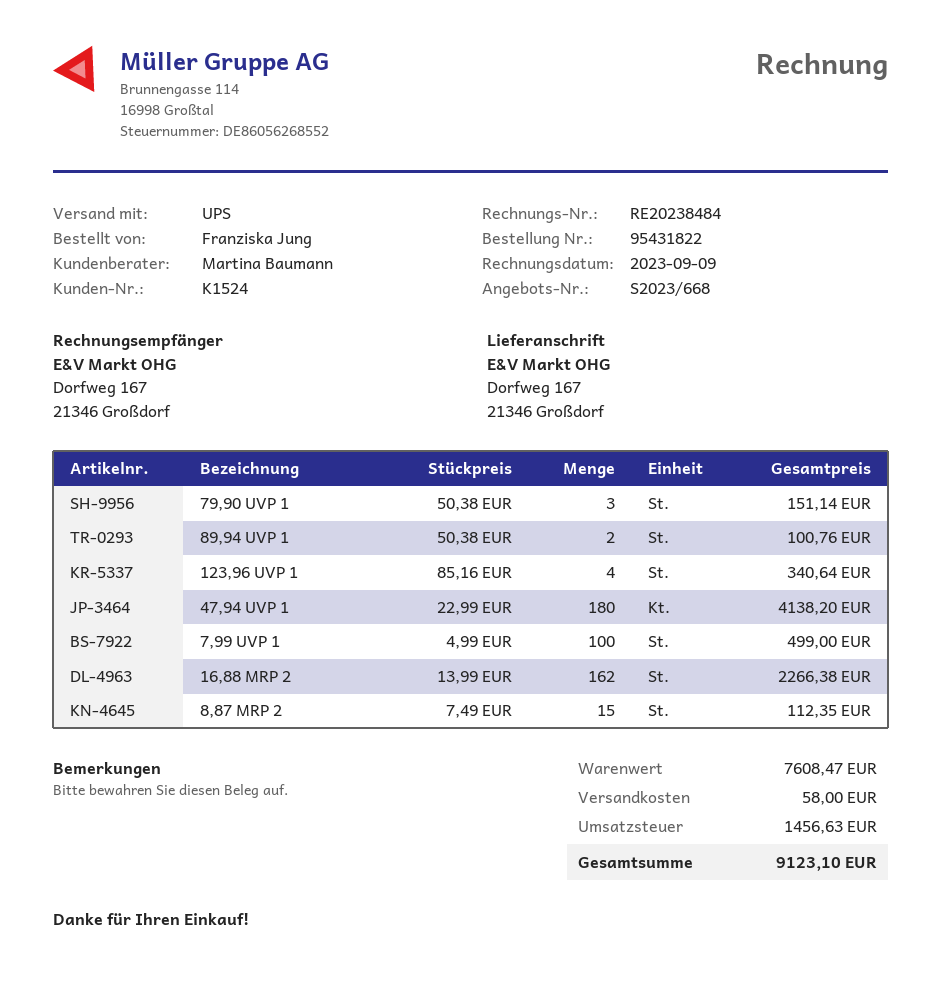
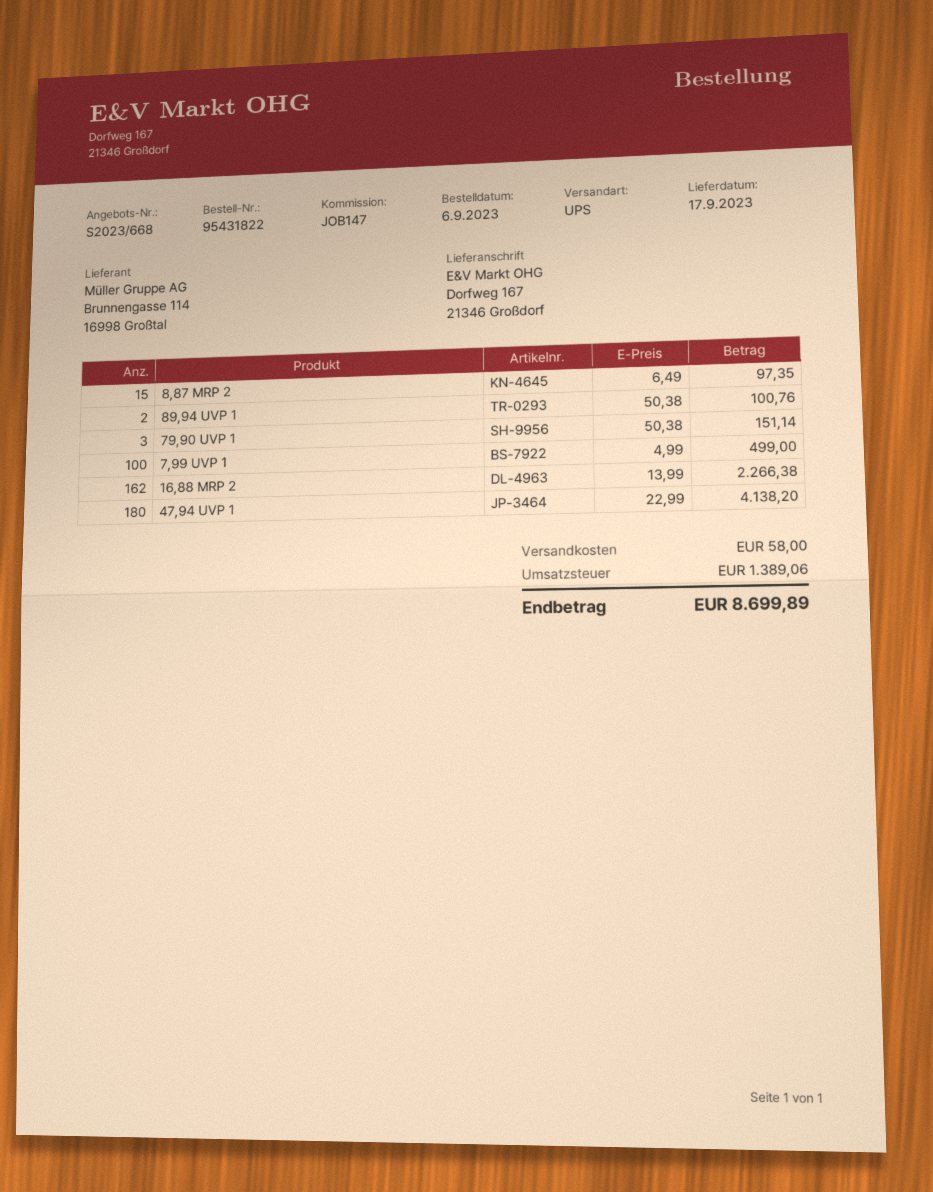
123,96 UVP 1: 4 x 85.16 = 340.64 -> none
8,87 MRP 2: 15 x 7.49 = 112.35 -> 15 x 6.49 = 97.35
tax: 1456.63 -> 1389.06
total: 9123.10 -> 8699.89

